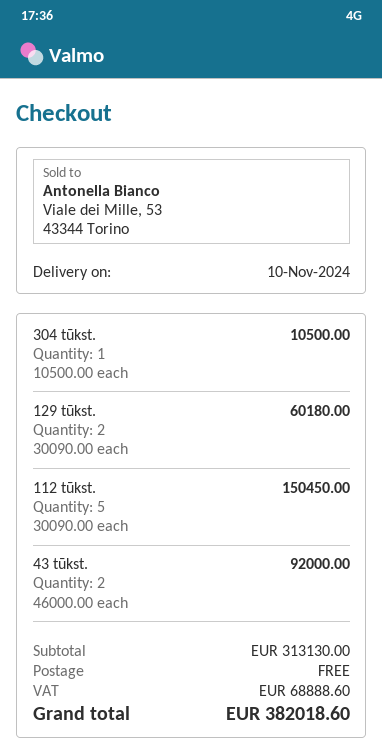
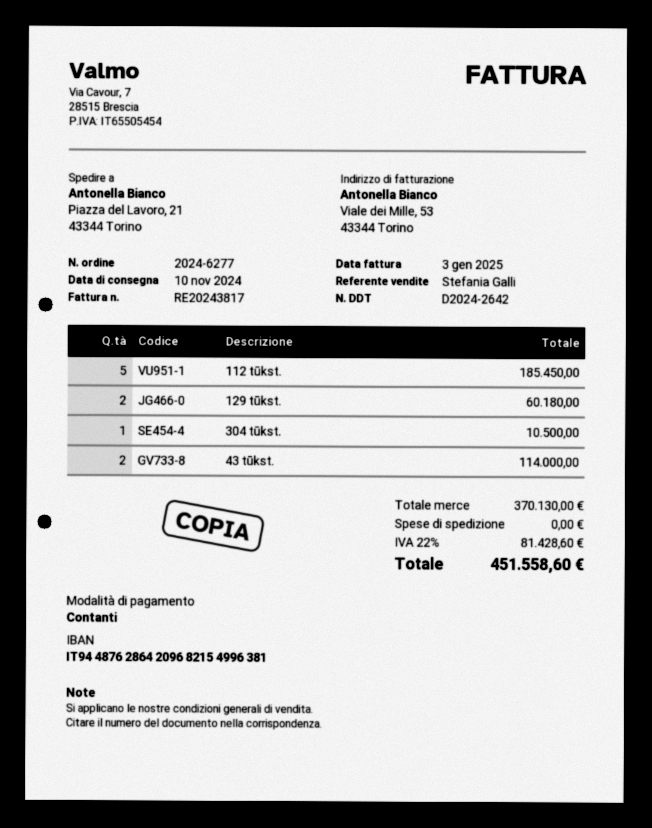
112 tūkst.: 5 for 150450.00 -> 5 for 185450.00
43 tūkst.: 2 for 92000.00 -> 2 for 114000.00
subtotal: 313130.00 -> 370130.00
tax: 68888.60 -> 81428.60
total: 382018.60 -> 451558.60

